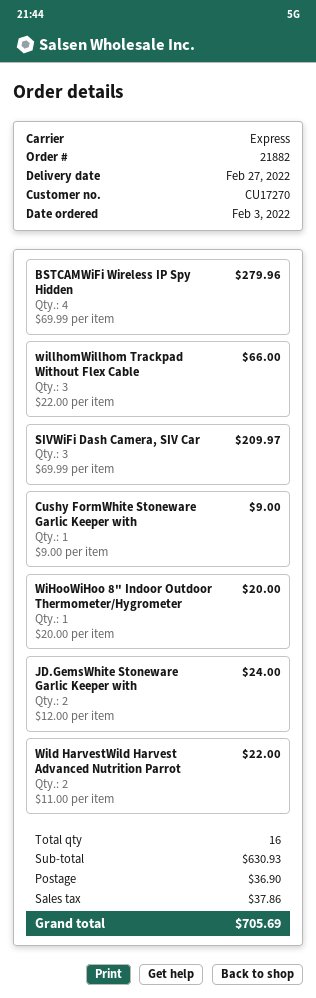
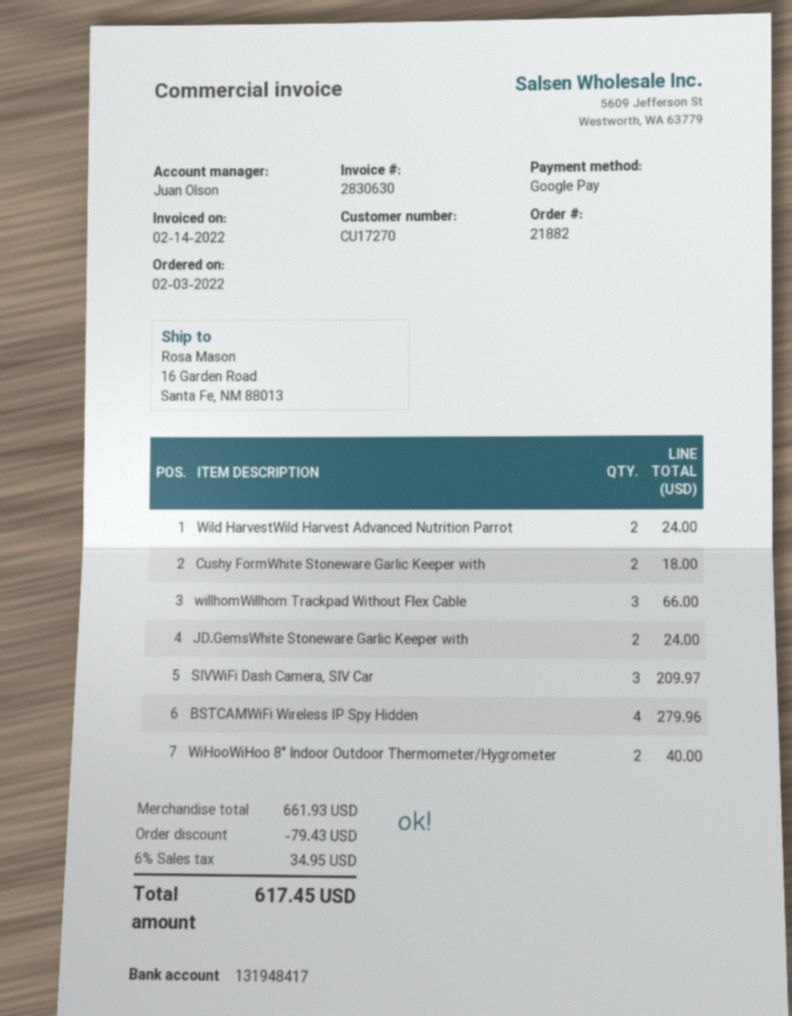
Cushy FormWhite Stoneware Garlic Keeper with: 1 for 9.00 -> 2 for 18.00
WiHooWiHoo 8" Indoor Outdoor Thermometer/Hygrometer: 1 for 20.00 -> 2 for 40.00
Wild HarvestWild Harvest Advanced Nutrition Parrot: 2 for 22.00 -> 2 for 24.00
subtotal: 630.93 -> 661.93
discount: none -> 79.43
shipping: 36.90 -> none
tax: 37.86 -> 34.95
total: 705.69 -> 617.45

